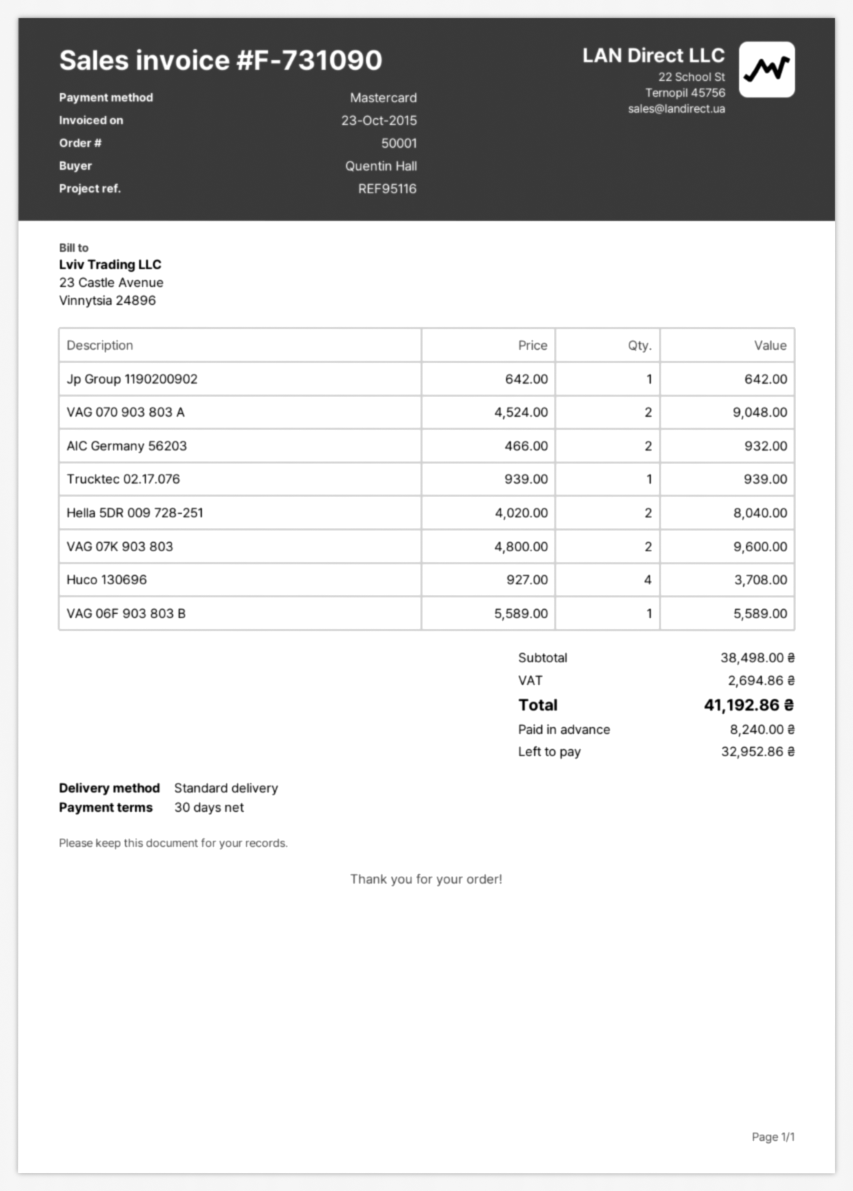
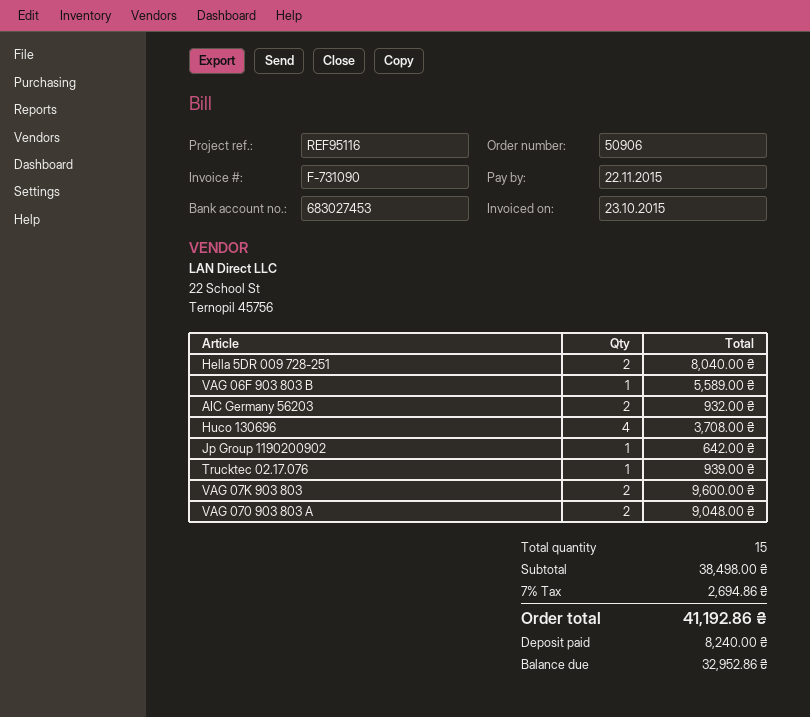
order number: 50001 -> 50906

